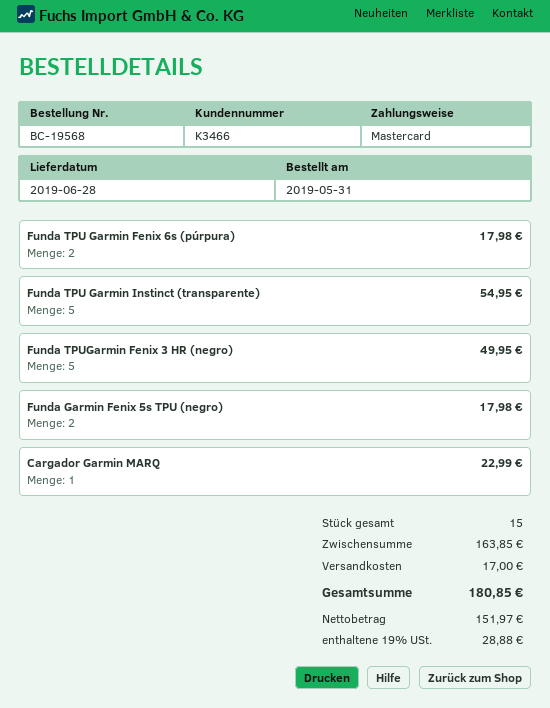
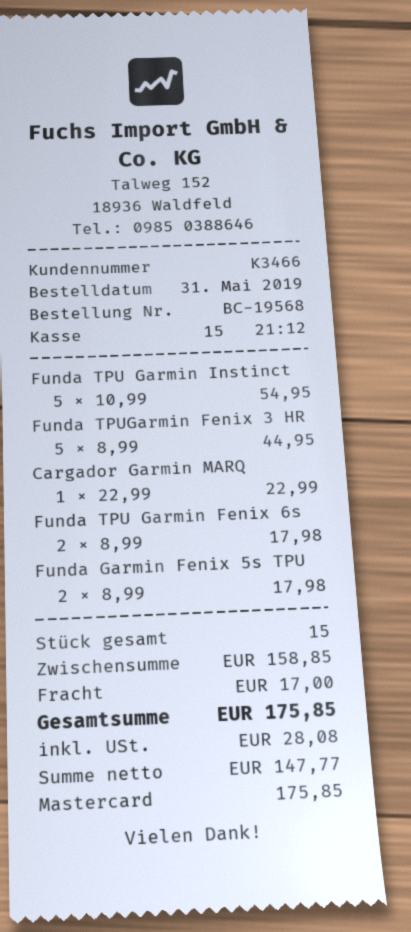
Funda TPUGarmin Fenix 3 HR (negro): 5 for 49.95 -> 5 for 44.95
subtotal: 163.85 -> 158.85
net: 151.97 -> 147.77
tax: 28.88 -> 28.08
total: 180.85 -> 175.85

